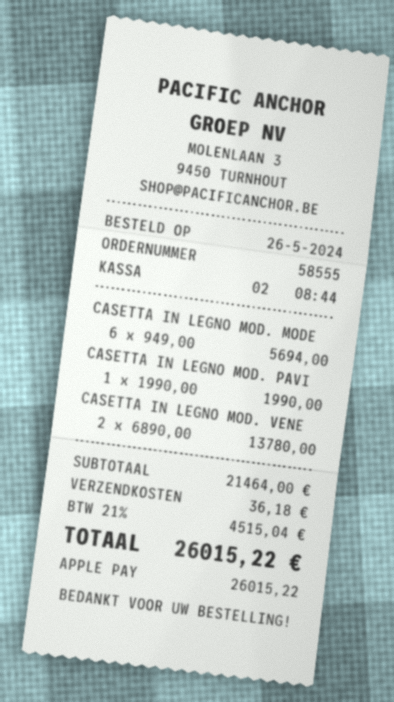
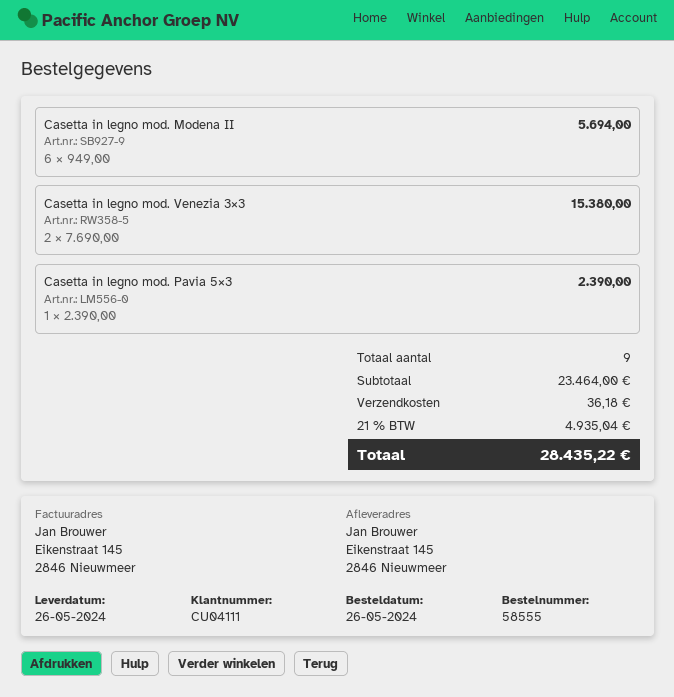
CASETTA IN LEGNO MOD. PAVI: 1 x 1990.00 = 1990.00 -> 1 x 2390.00 = 2390.00
CASETTA IN LEGNO MOD. VENE: 2 x 6890.00 = 13780.00 -> 2 x 7690.00 = 15380.00
subtotal: 21464.00 -> 23464.00
tax: 21% = 4515.04 -> 21% = 4935.04
total: 26015.22 -> 28435.22

